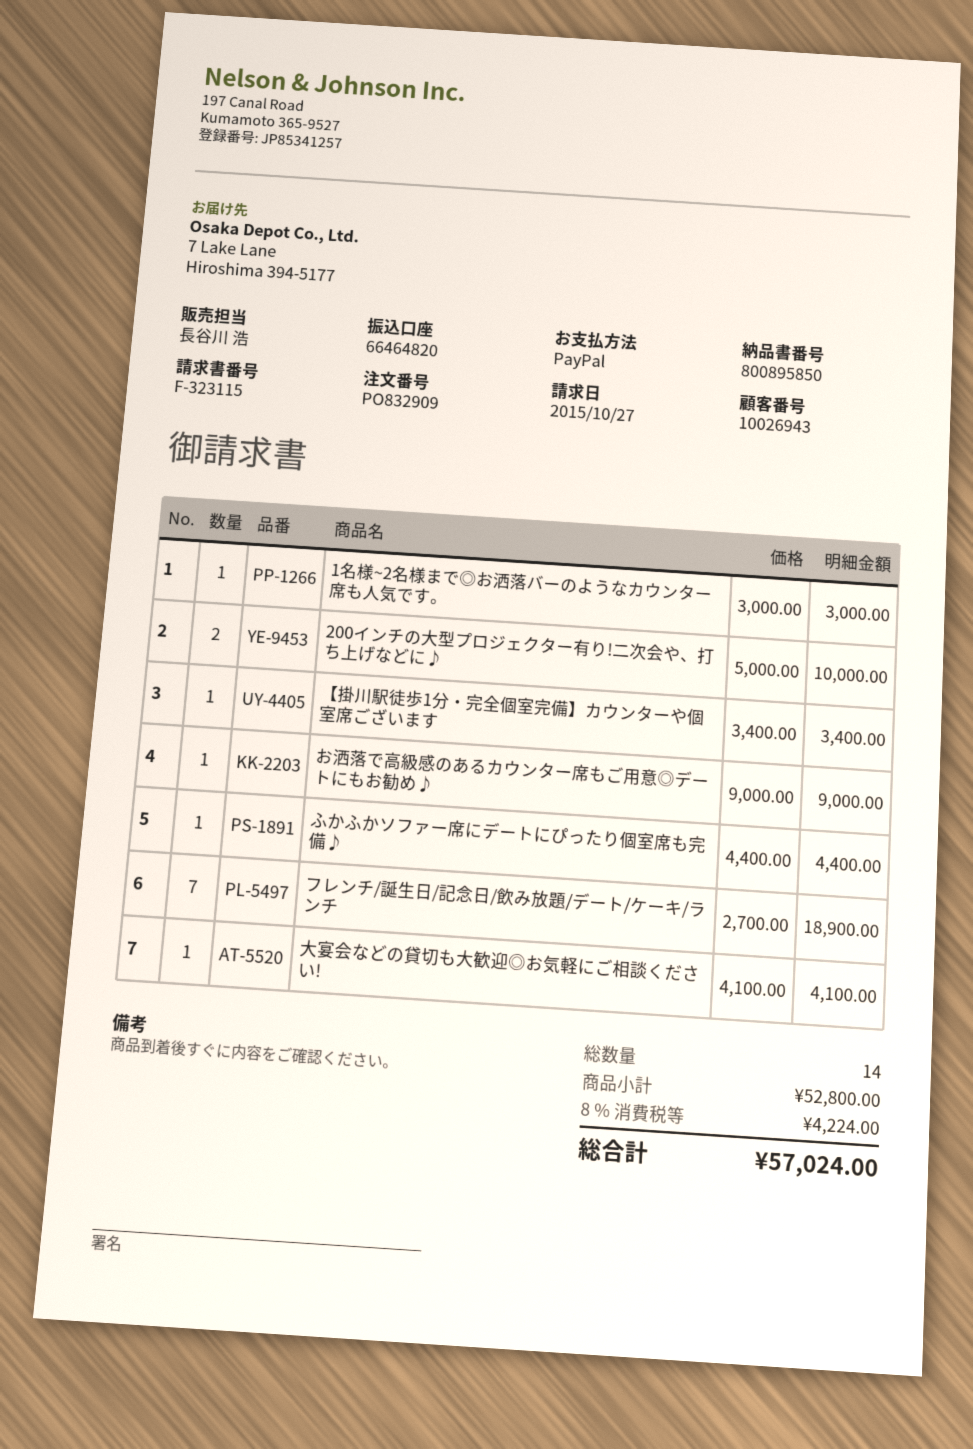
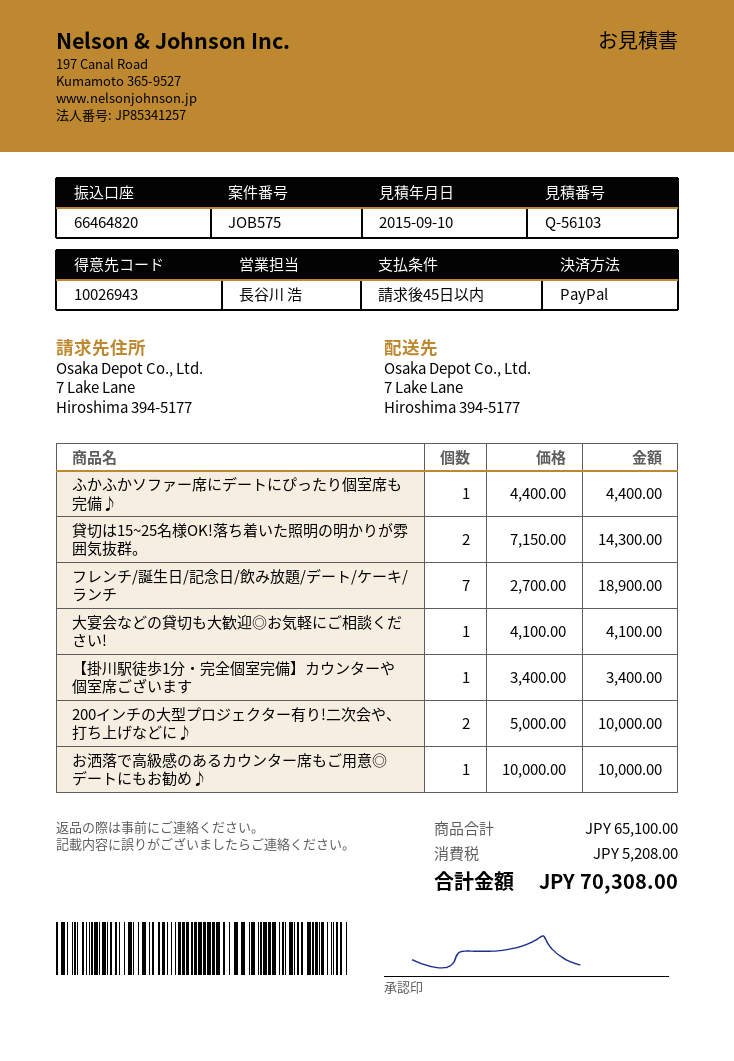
1名様~2名様まで◎お洒落バーのようなカウンター席も人気です。: 1 x 3000.00 = 3000.00 -> none
お洒落で高級感のあるカウンター席もご用意◎デートにもお勧め♪: 1 x 9000.00 = 9000.00 -> 1 x 10000.00 = 10000.00
貸切は15~25名様OK!落ち着いた照明の明かりが雰囲気抜群。: none -> 2 x 7150.00 = 14300.00
subtotal: 52800.00 -> 65100.00
tax: 4224.00 -> 5208.00
total: 57024.00 -> 70308.00

